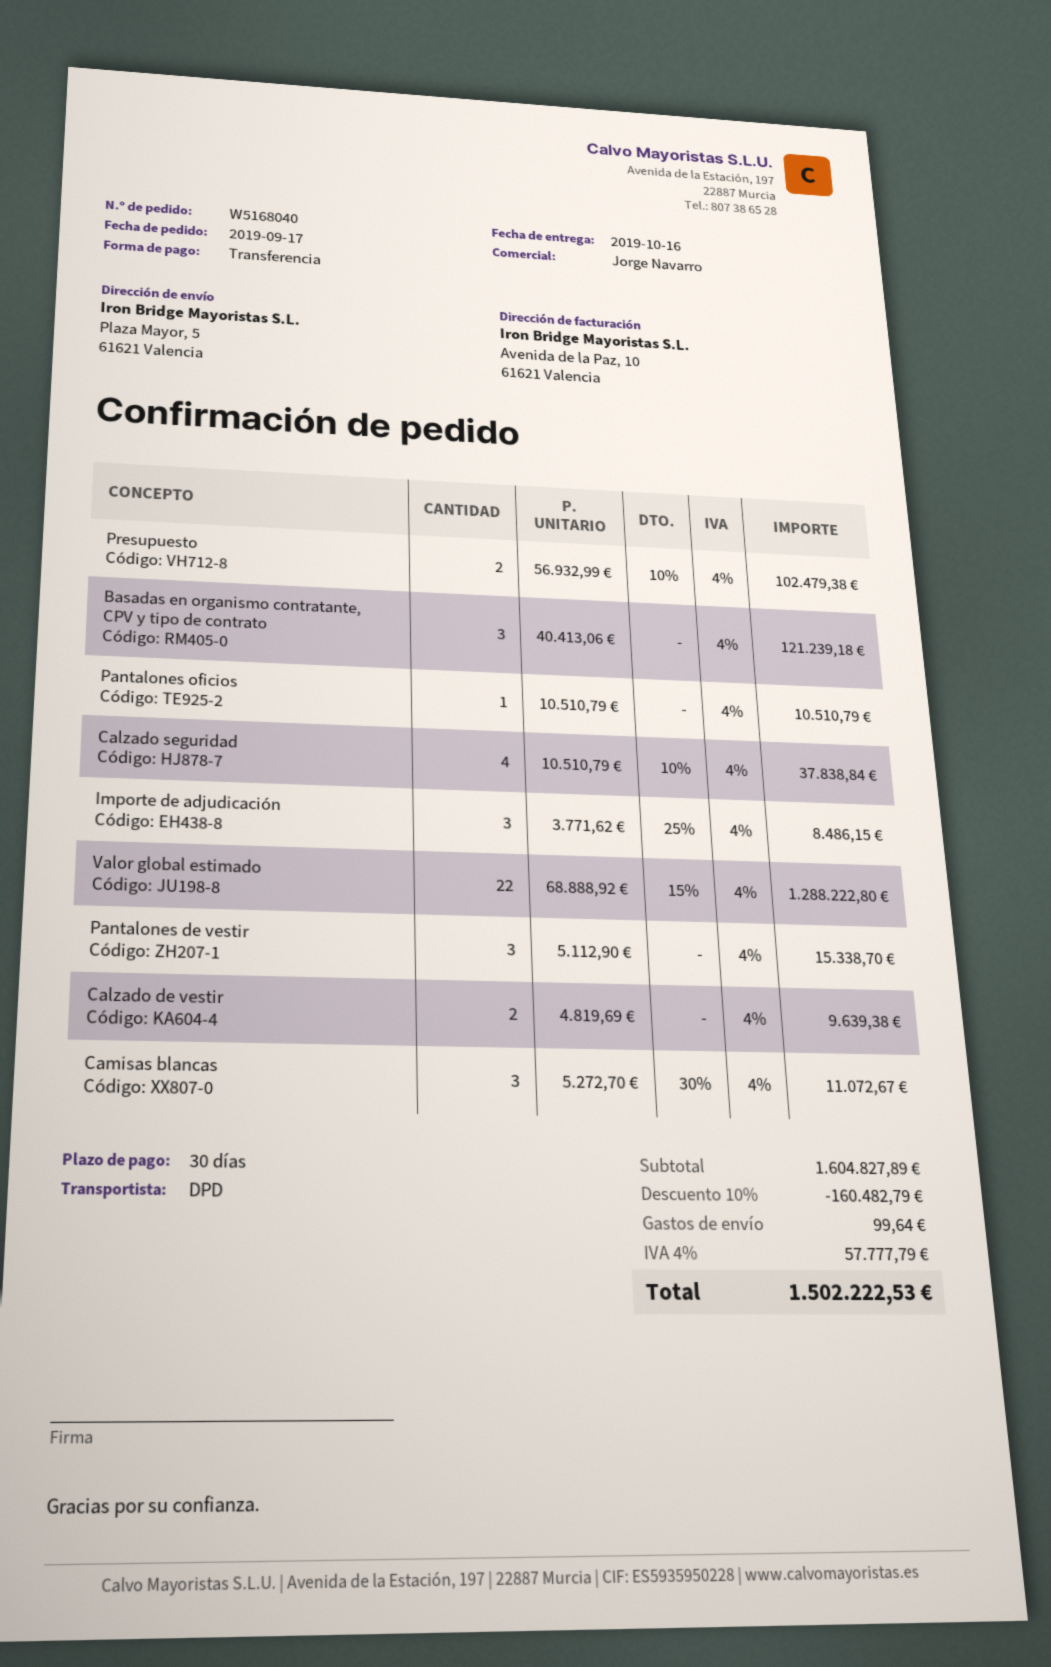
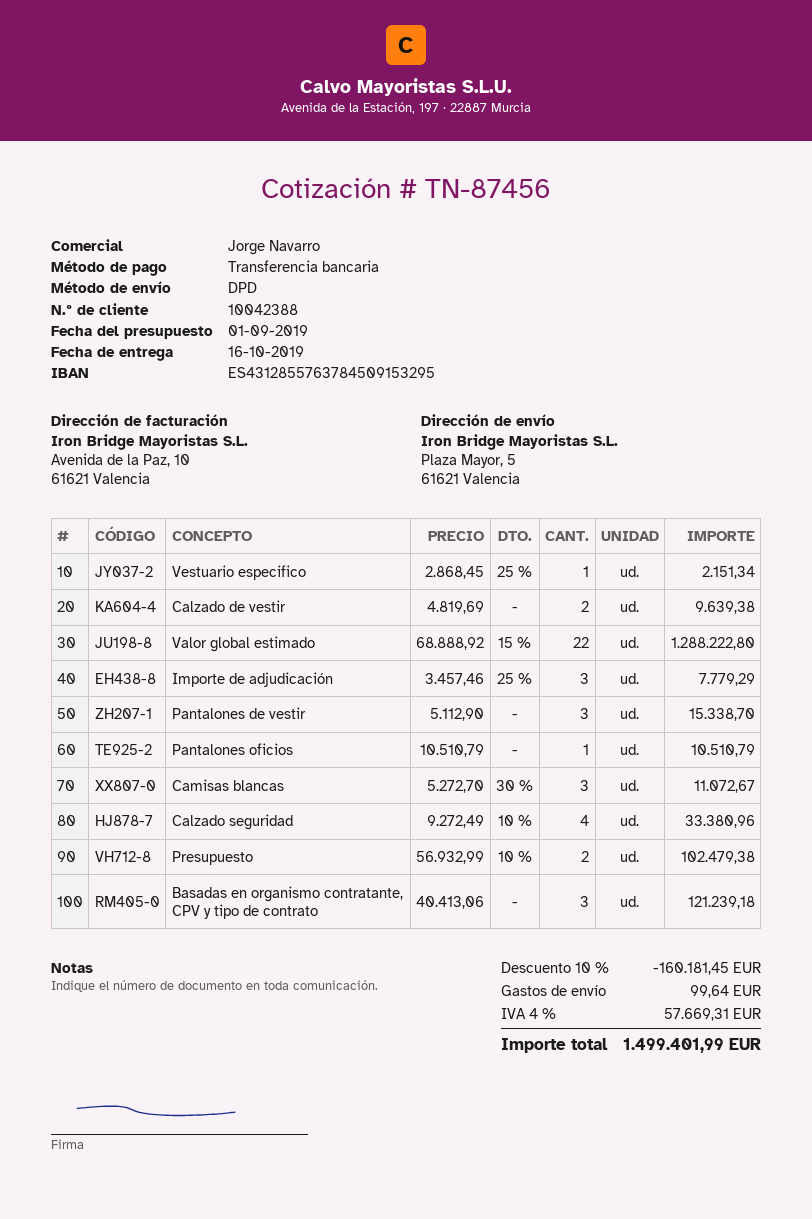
Calzado seguridad: 4 x 10510.79 - 10% = 37838.84 -> 4 x 9272.49 - 10% = 33380.96
Importe de adjudicación: 3 x 3771.62 - 25% = 8486.15 -> 3 x 3457.46 - 25% = 7779.29
Vestuario especifico: none -> 1 x 2868.45 - 25% = 2151.34
discount: 10% = 160482.79 -> 10% = 160181.45
tax: 4% = 57777.79 -> 4% = 57669.31
total: 1502222.53 -> 1499401.99

